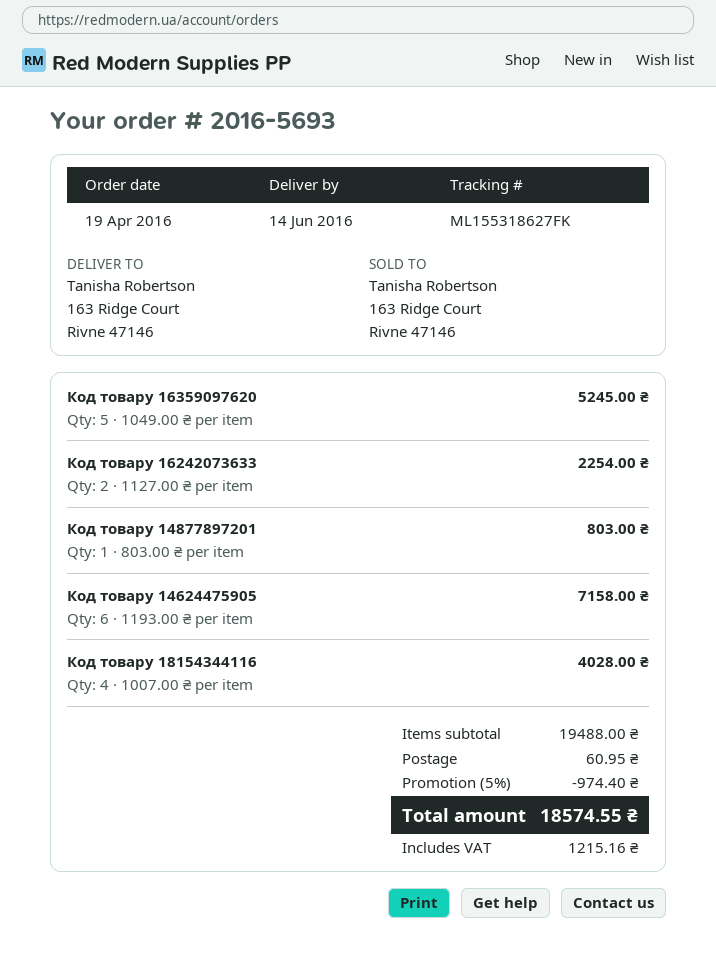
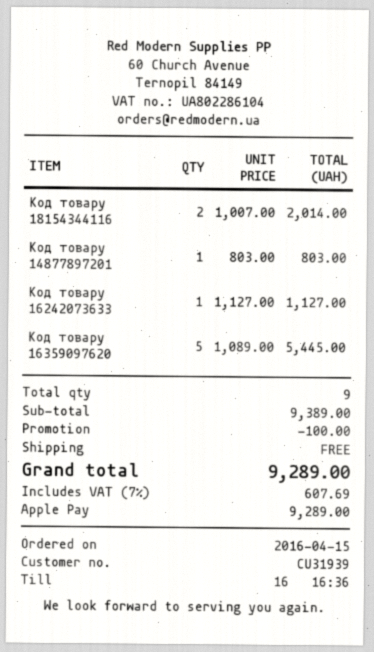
order date: 2016-04-19 -> 2016-04-15
Код товару 16359097620: 5 x 1049.00 = 5245.00 -> 5 x 1089.00 = 5445.00
Код товару 16242073633: 2 x 1127.00 = 2254.00 -> 1 x 1127.00 = 1127.00
Код товару 14624475905: 6 x 1193.00 = 7158.00 -> none
Код товару 18154344116: 4 x 1007.00 = 4028.00 -> 2 x 1007.00 = 2014.00
subtotal: 19488.00 -> 9389.00
discount: 974.40 -> 100.00
shipping: 60.95 -> 0.00
tax: 1215.16 -> 607.69
total: 18574.55 -> 9289.00

